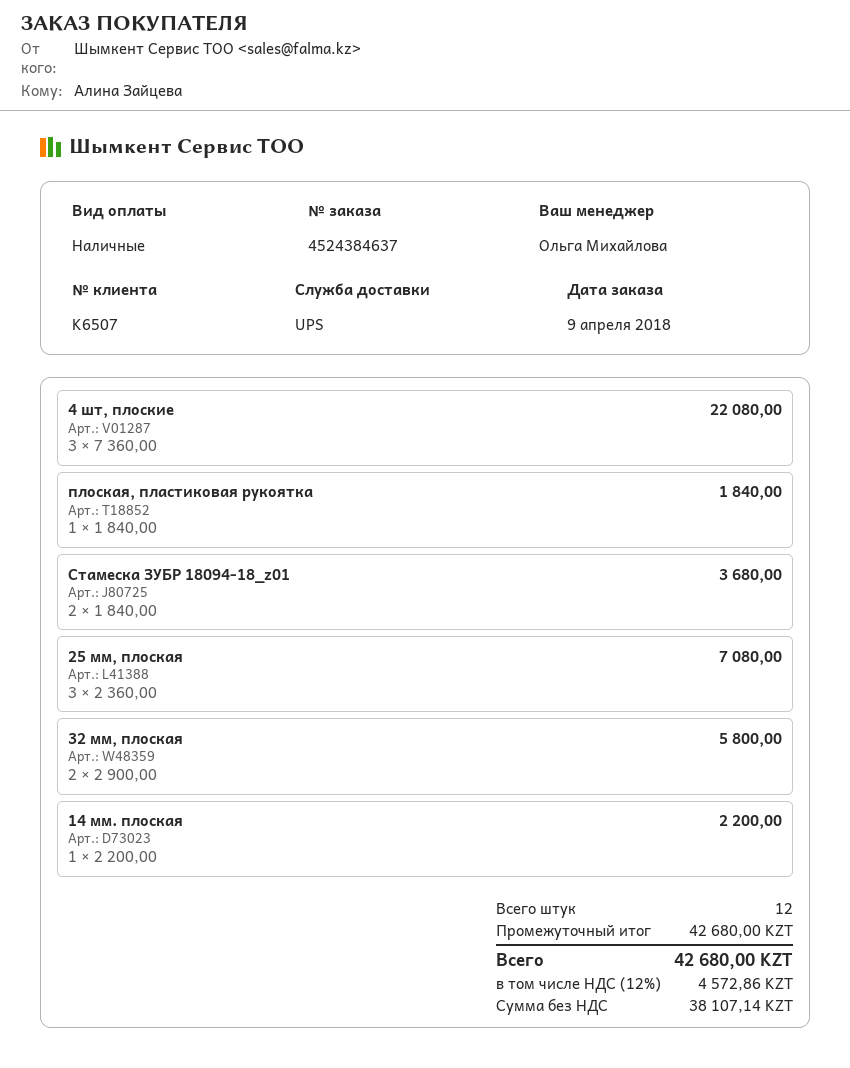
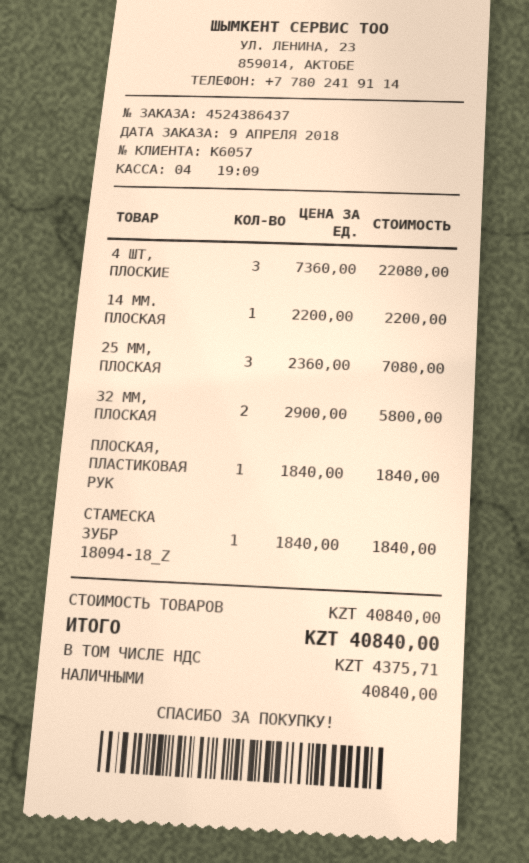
order number: 4524384637 -> 4524386437
customer number: K6507 -> K6057
Стамеска ЗУБР 18094-18_z01: 2 x 1840.00 = 3680.00 -> 1 x 1840.00 = 1840.00
subtotal: 42680.00 -> 40840.00
tax: 4572.86 -> 4375.71
total: 42680.00 -> 40840.00

